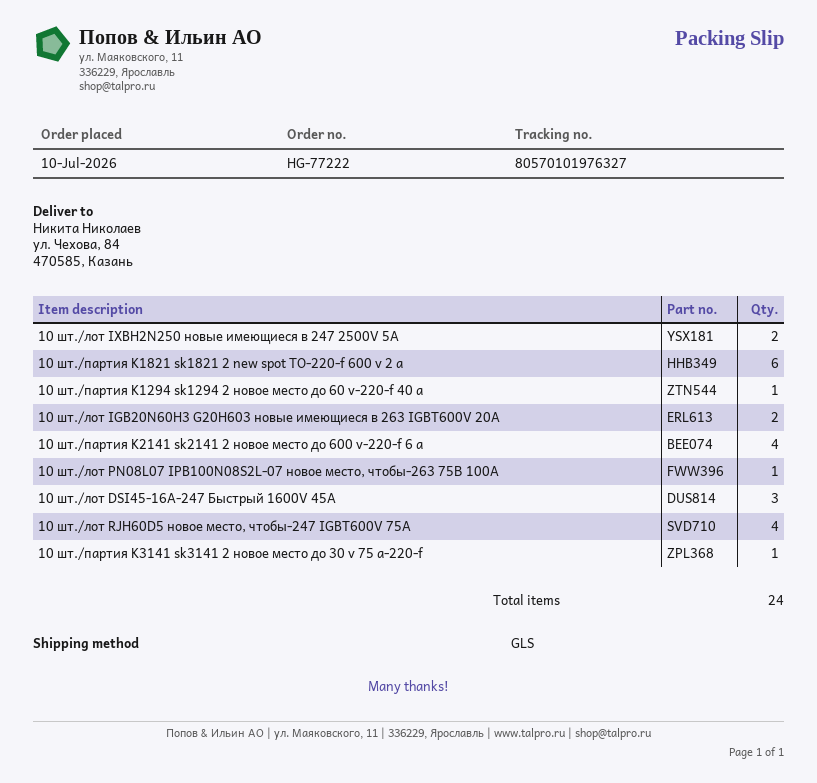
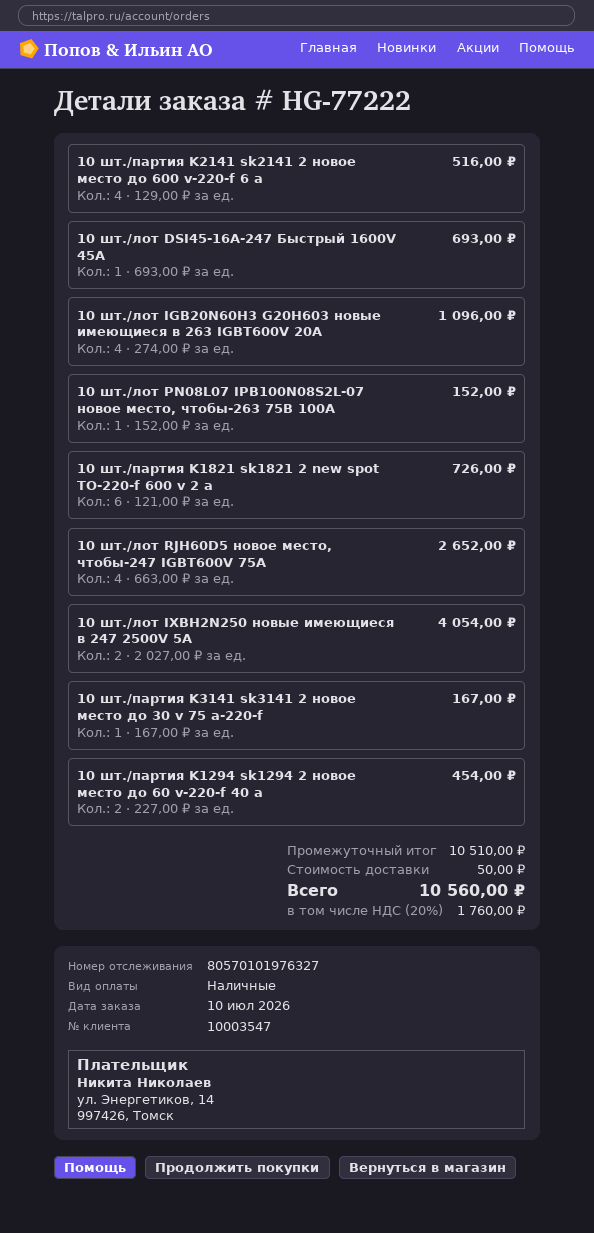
10 шт./партия K1294 sk1294 2 новое место до 60 v-220-f 40 a: 1 -> 2
10 шт./лот IGB20N60H3 G20H603 новые имеющиеся в 263 IGBT600V 20A: 2 -> 4
10 шт./лот DSI45-16A-247 Быстрый 1600V 45A: 3 -> 1

